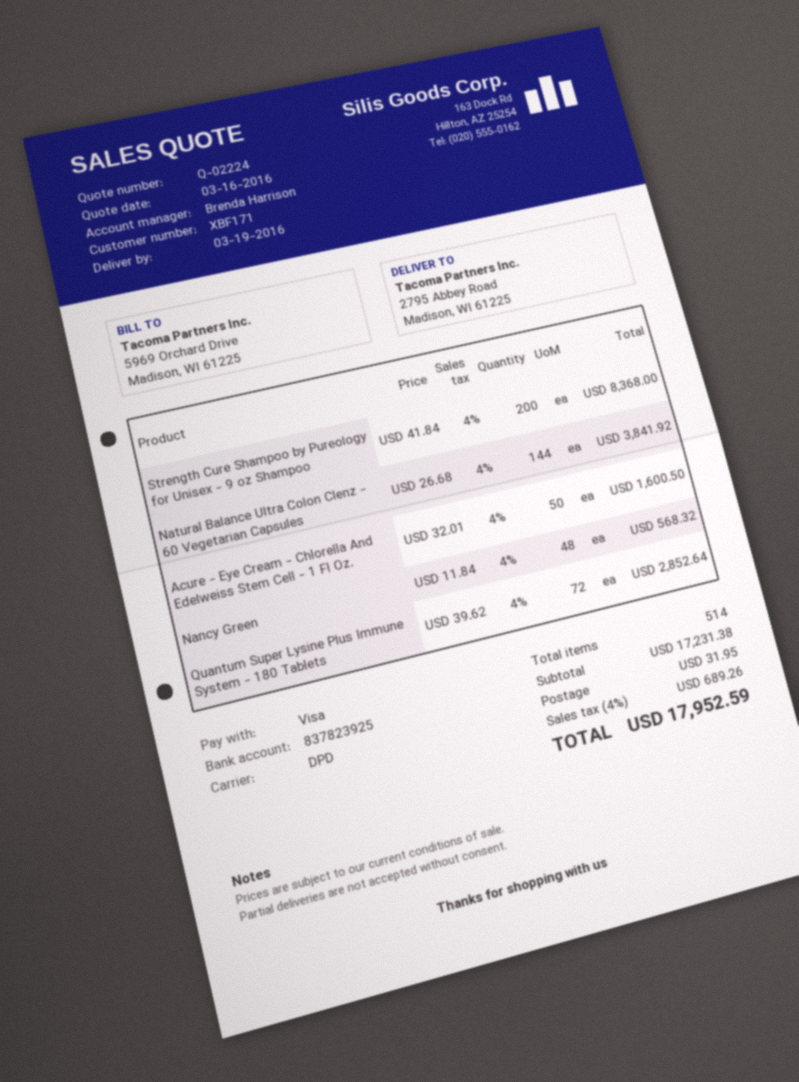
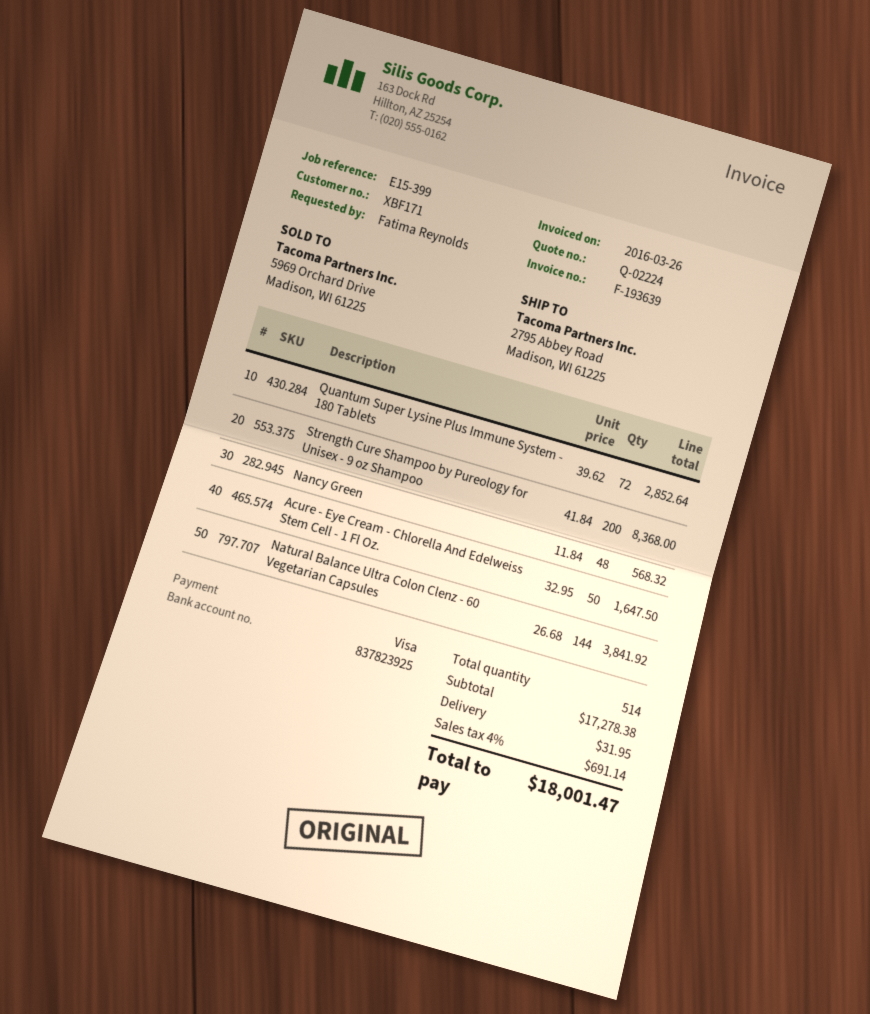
Acure - Eye Cream - Chlorella And Edelweiss Stem Cell - 1 Fl Oz.: 50 x 32.01 = 1600.50 -> 50 x 32.95 = 1647.50
subtotal: 17231.38 -> 17278.38
tax: 4% = 689.26 -> 4% = 691.14
total: 17952.59 -> 18001.47

